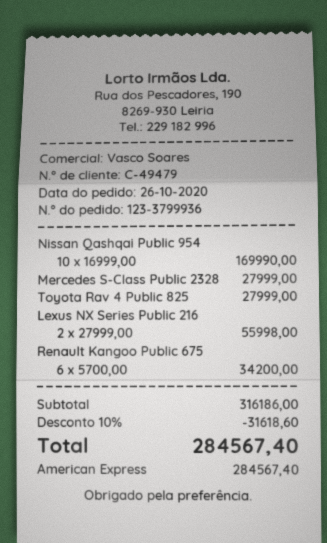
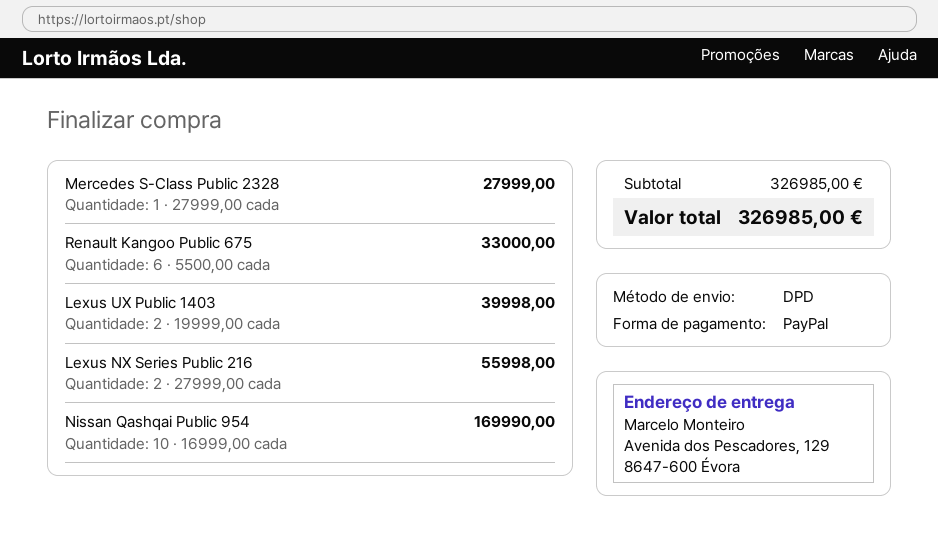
payment method: American Express -> PayPal
Toyota Rav 4 Public 825: 1 x 27999.00 = 27999.00 -> none
Renault Kangoo Public 675: 6 x 5700.00 = 34200.00 -> 6 x 5500.00 = 33000.00
Lexus UX Public 1403: none -> 2 x 19999.00 = 39998.00
subtotal: 316186.00 -> 326985.00
discount: 10% = 31618.60 -> none
total: 284567.40 -> 326985.00

